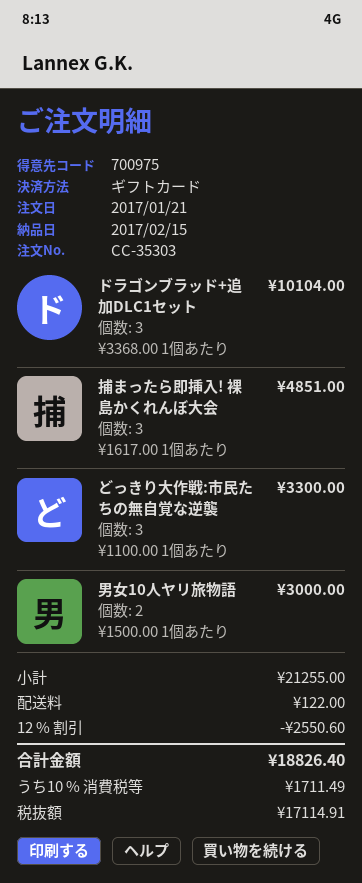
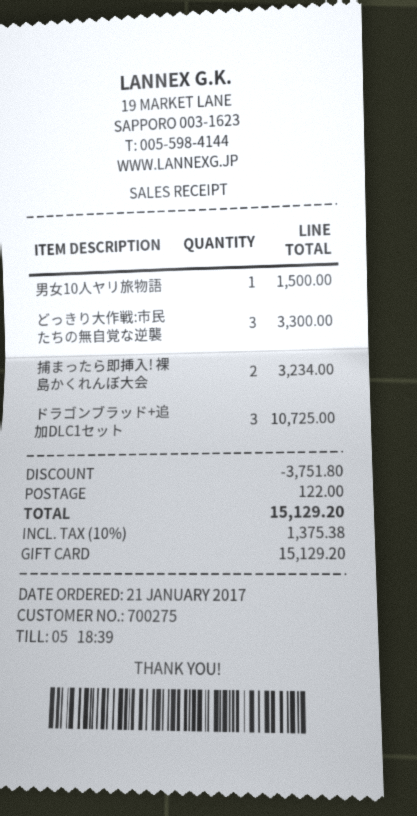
customer number: 700975 -> 700275
ドラゴンブラッド+追加DLC1セット: 3 for 10104.00 -> 3 for 10725.00
捕まったら即挿入! 裸島かくれんぼ大会: 3 for 4851.00 -> 2 for 3234.00
男女10人ヤリ旅物語: 2 for 3000.00 -> 1 for 1500.00
discount: 2550.60 -> 3751.80
tax: 10% = 1711.49 -> 10% = 1375.38
total: 18826.40 -> 15129.20

